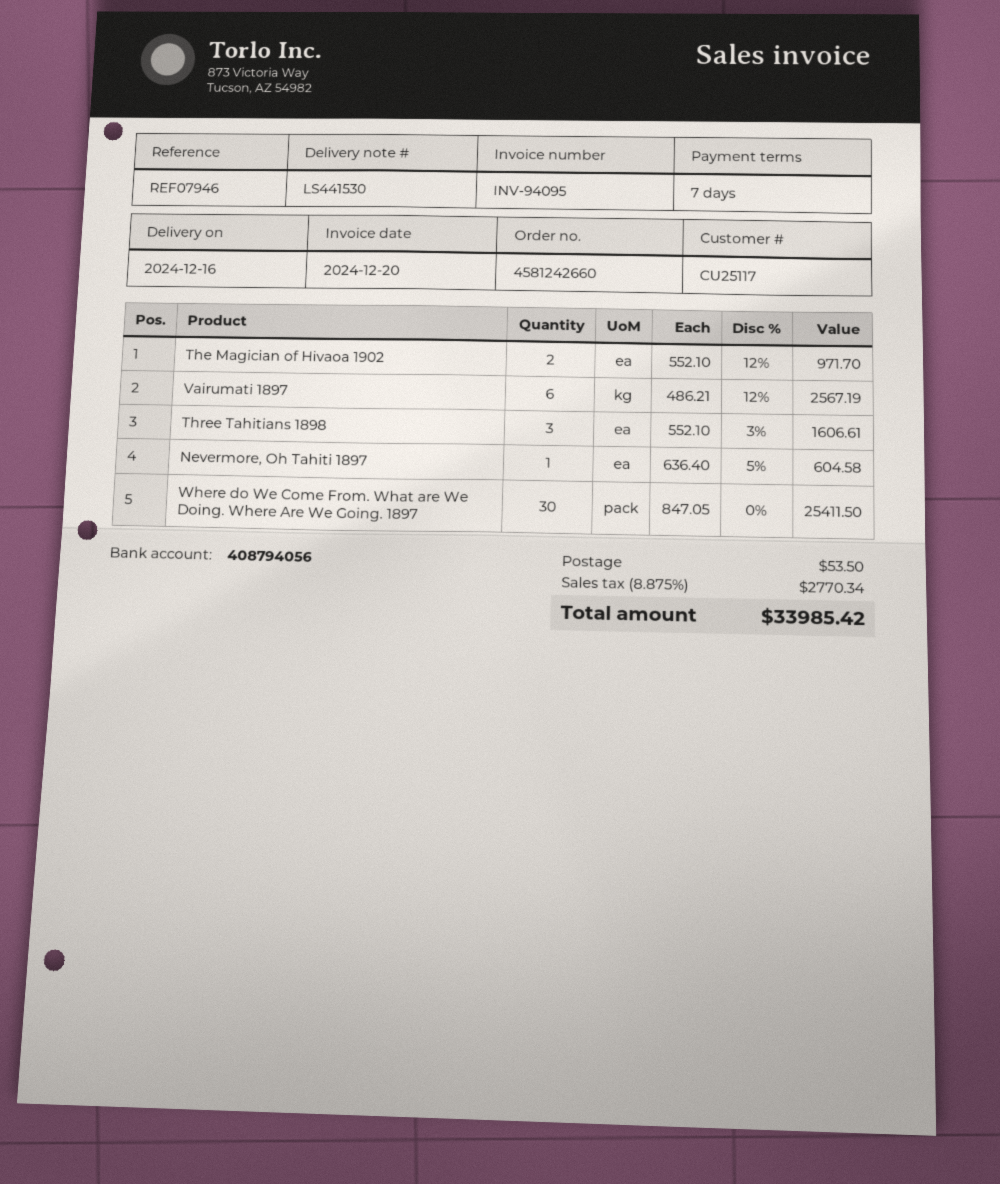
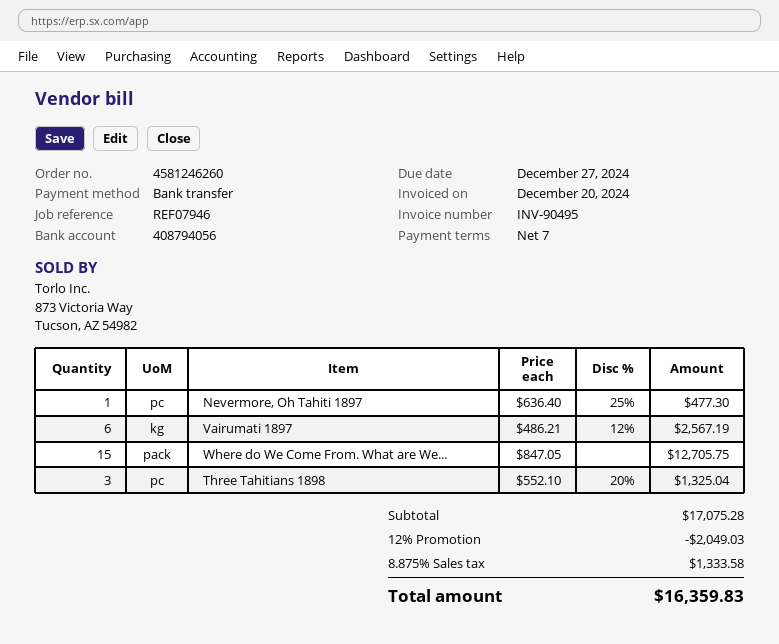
order number: 4581242660 -> 4581246260
invoice number: INV-94095 -> INV-90495
The Magician of Hivaoa 1902: 2 x 552.10 - 12% = 971.70 -> none
Three Tahitians 1898: 3 x 552.10 - 3% = 1606.61 -> 3 x 552.10 - 20% = 1325.04
Nevermore, Oh Tahiti 1897: 1 x 636.40 - 5% = 604.58 -> 1 x 636.40 - 25% = 477.30
Where do We Come From. What are We Doing. Where Are We Going. 1897: 30 x 847.05 = 25411.50 -> 15 x 847.05 = 12705.75
discount: none -> 12% = 2049.03
shipping: 53.50 -> none
tax: 8.875% = 2770.34 -> 8.875% = 1333.58
total: 33985.42 -> 16359.83

